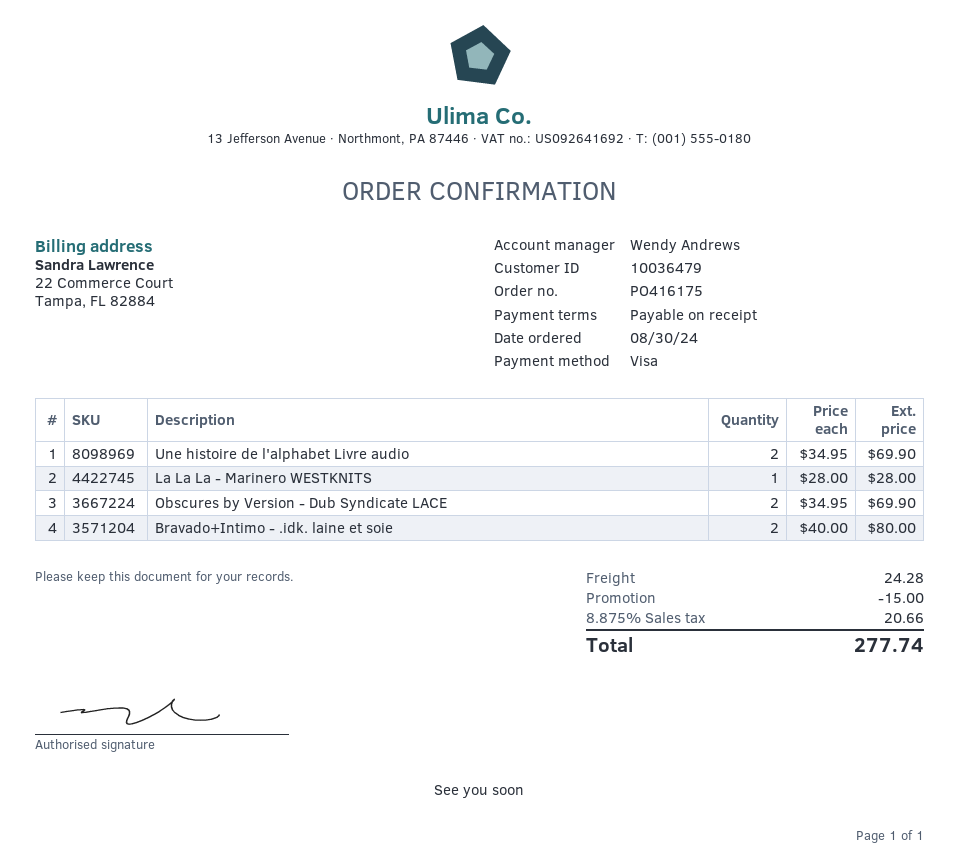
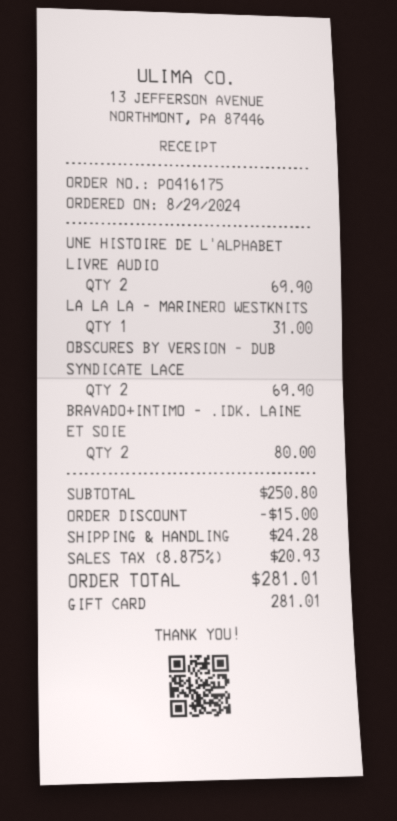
order date: 2024-08-30 -> 2024-08-29
payment method: Visa -> gift card
La La La - Marinero WESTKNITS: 1 for 28.00 -> 1 for 31.00
tax: 8.875% = 20.66 -> 8.875% = 20.93
total: 277.74 -> 281.01

